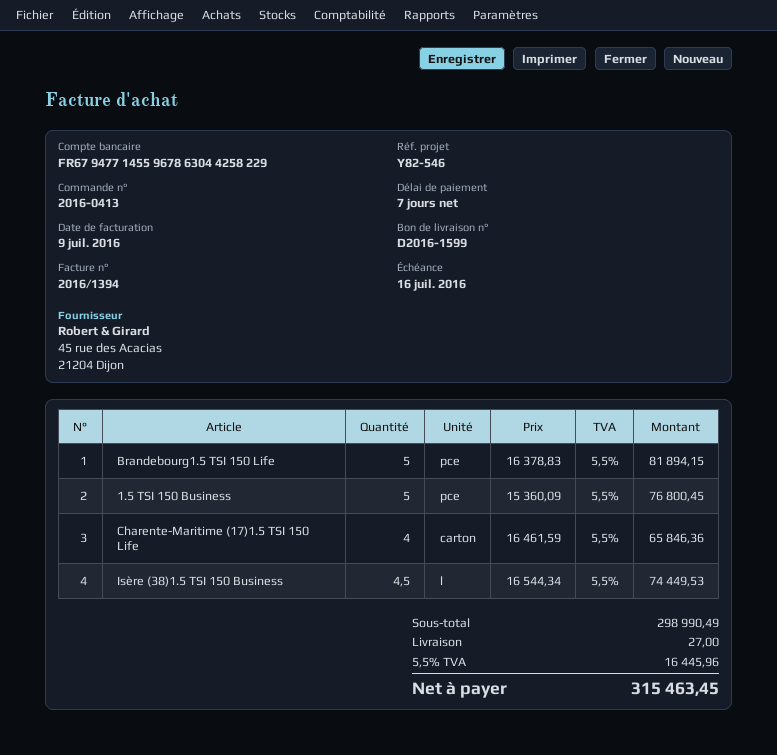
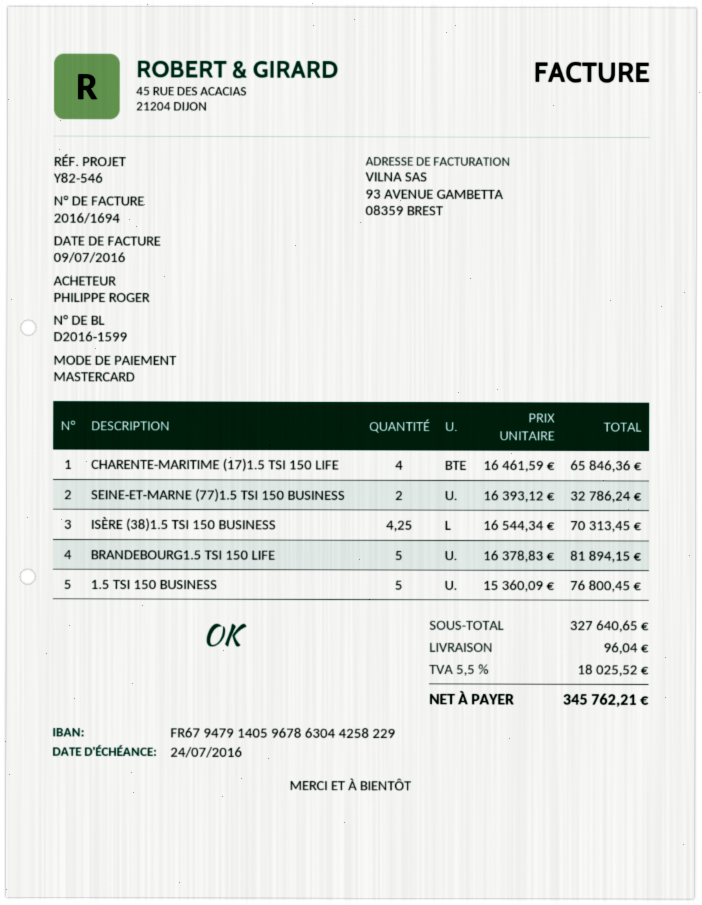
invoice number: 2016/1394 -> 2016/1694
due date: 2016-07-16 -> 2016-07-24
bank account: FR6794771455967863044258229 -> FR6794791405967863044258229
Isère (38)1.5 TSI 150 Business: 4.5 x 16544.34 = 74449.53 -> 4.25 x 16544.34 = 70313.45
SEINE-ET-MARNE (77)1.5 TSI 150 BUSINESS: none -> 2 x 16393.12 = 32786.24
subtotal: 298990.49 -> 327640.65
shipping: 27.00 -> 96.04
tax: 5.5% = 16445.96 -> 5.5% = 18025.52
total: 315463.45 -> 345762.21

